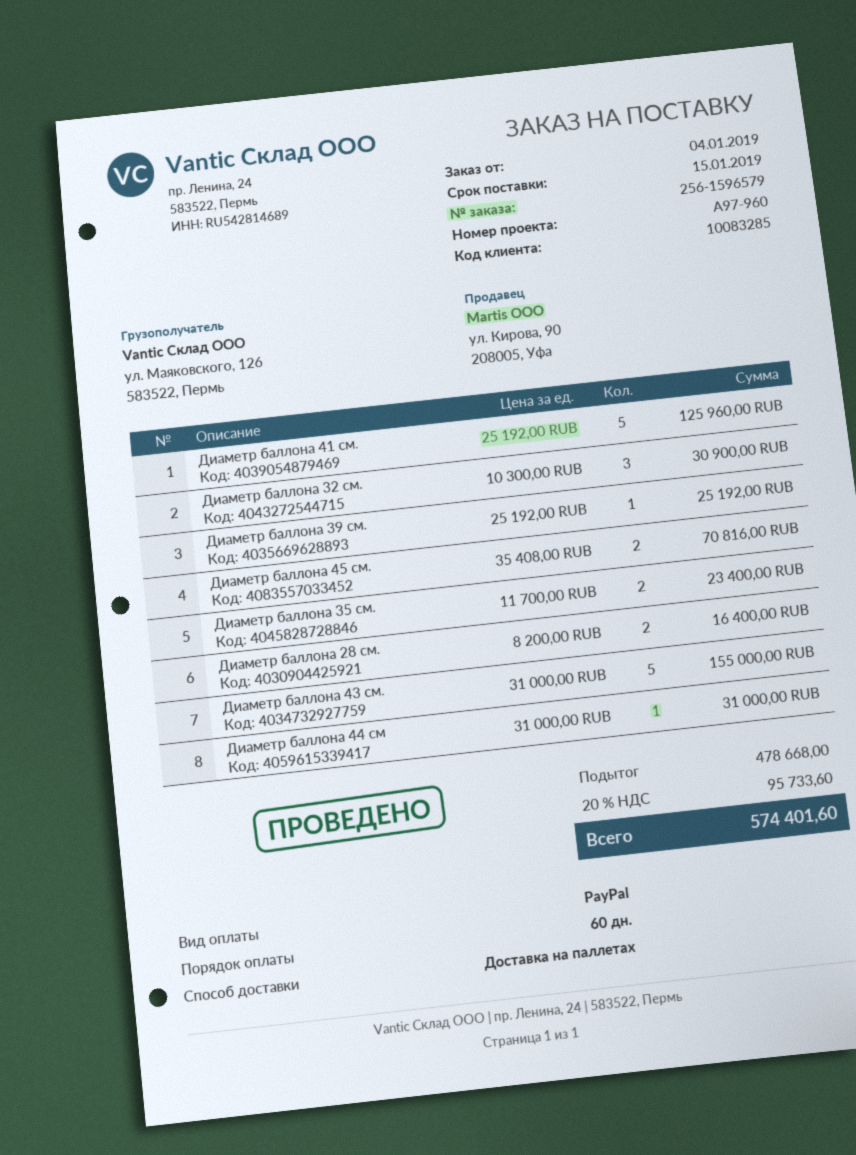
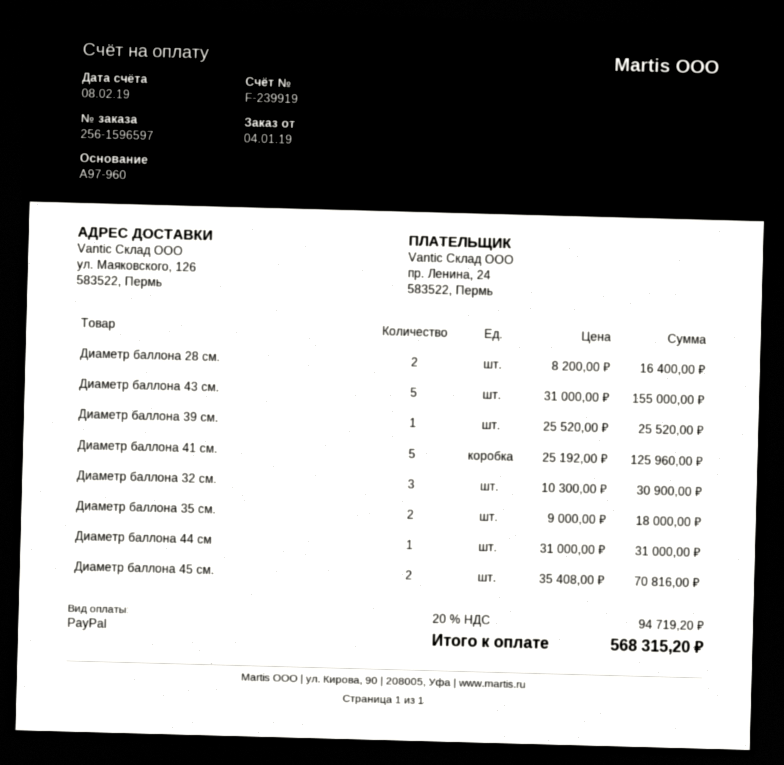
order number: 256-1596579 -> 256-1596597
Диаметр баллона 39 см.: 1 x 25192.00 = 25192.00 -> 1 x 25520.00 = 25520.00
Диаметр баллона 35 см.: 2 x 11700.00 = 23400.00 -> 2 x 9000.00 = 18000.00
tax: 20% = 95733.60 -> 20% = 94719.20
total: 574401.60 -> 568315.20

